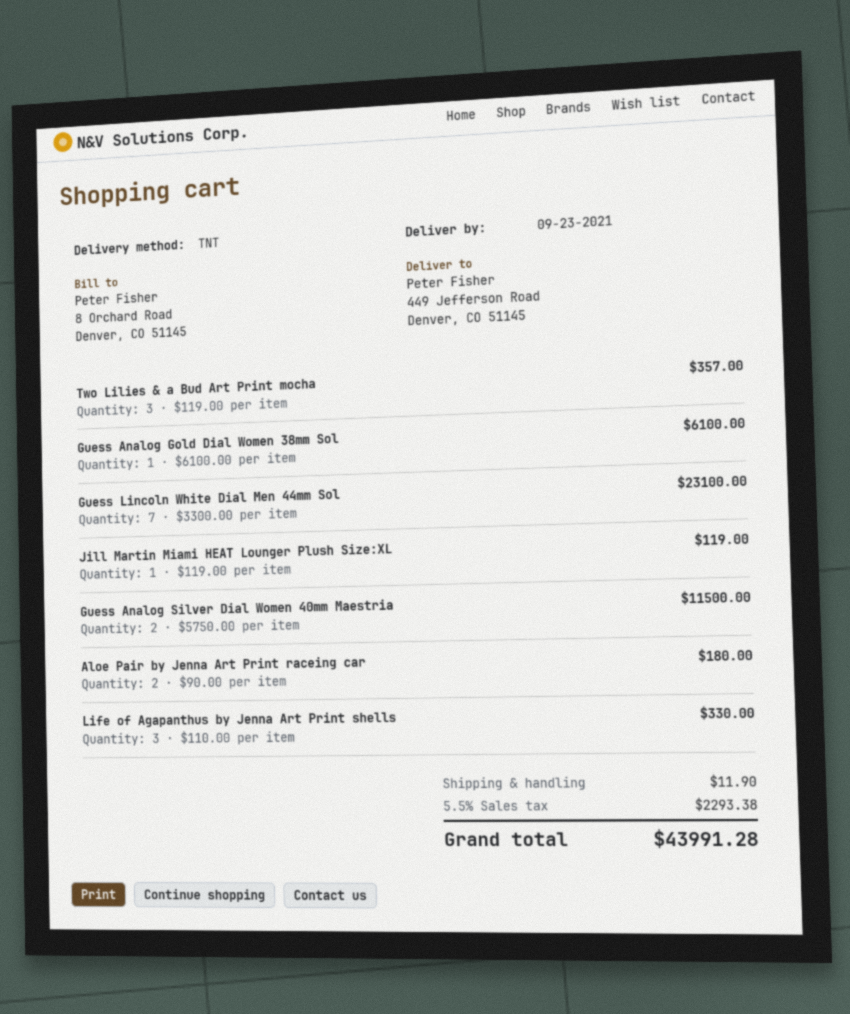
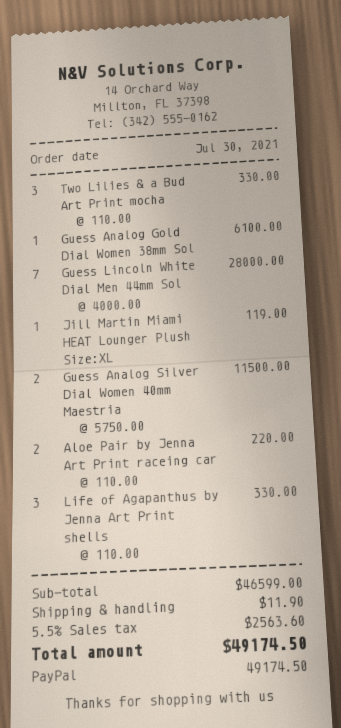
Two Lilies & a Bud Art Print mocha: 3 x 119.00 = 357.00 -> 3 x 110.00 = 330.00
Guess Lincoln White Dial Men 44mm Sol: 7 x 3300.00 = 23100.00 -> 7 x 4000.00 = 28000.00
Aloe Pair by Jenna Art Print raceing car: 2 x 90.00 = 180.00 -> 2 x 110.00 = 220.00
tax: 5.5% = 2293.38 -> 5.5% = 2563.60
total: 43991.28 -> 49174.50

